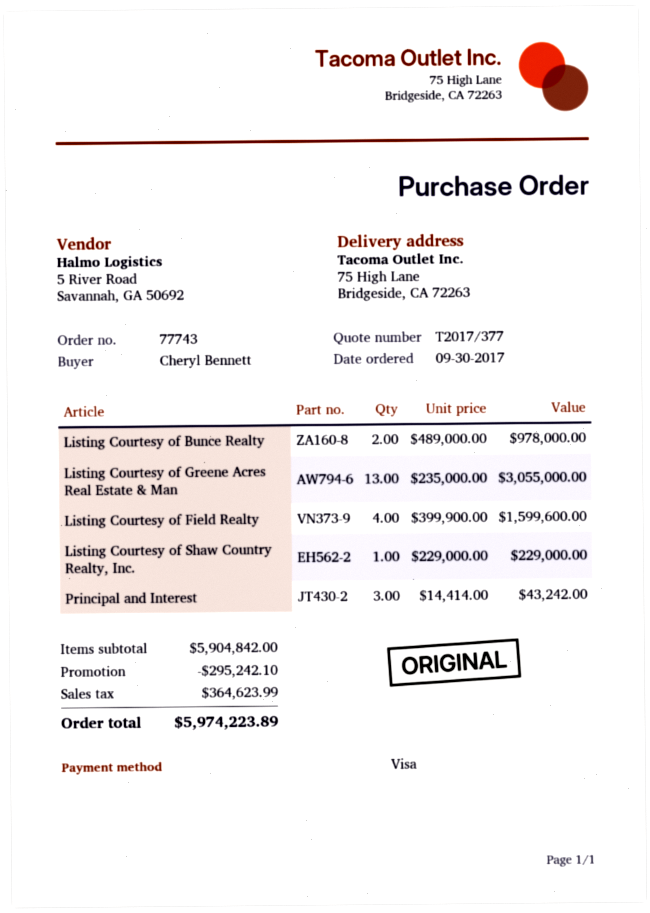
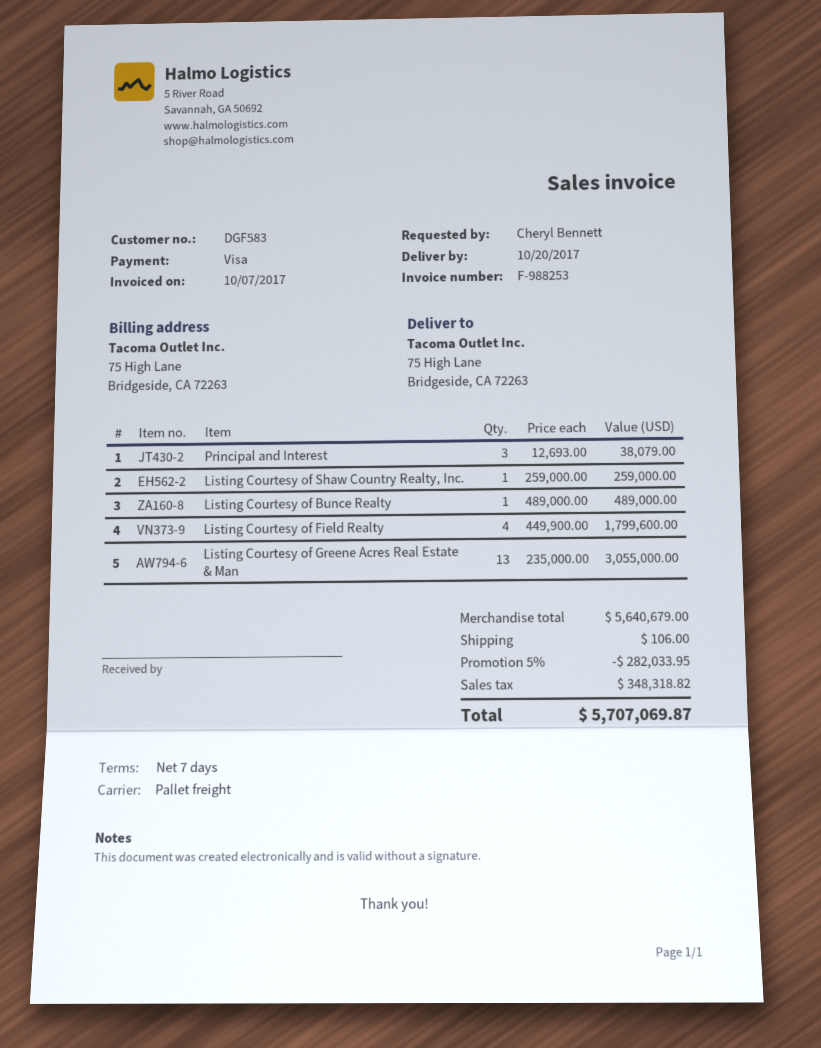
Listing Courtesy of Bunce Realty: 2 x 489000.00 = 978000.00 -> 1 x 489000.00 = 489000.00
Listing Courtesy of Field Realty: 4 x 399900.00 = 1599600.00 -> 4 x 449900.00 = 1799600.00
Listing Courtesy of Shaw Country Realty, Inc.: 1 x 229000.00 = 229000.00 -> 1 x 259000.00 = 259000.00
Principal and Interest: 3 x 14414.00 = 43242.00 -> 3 x 12693.00 = 38079.00
subtotal: 5904842.00 -> 5640679.00
discount: 295242.10 -> 282033.95
shipping: none -> 106.00
tax: 364623.99 -> 348318.82
total: 5974223.89 -> 5707069.87

